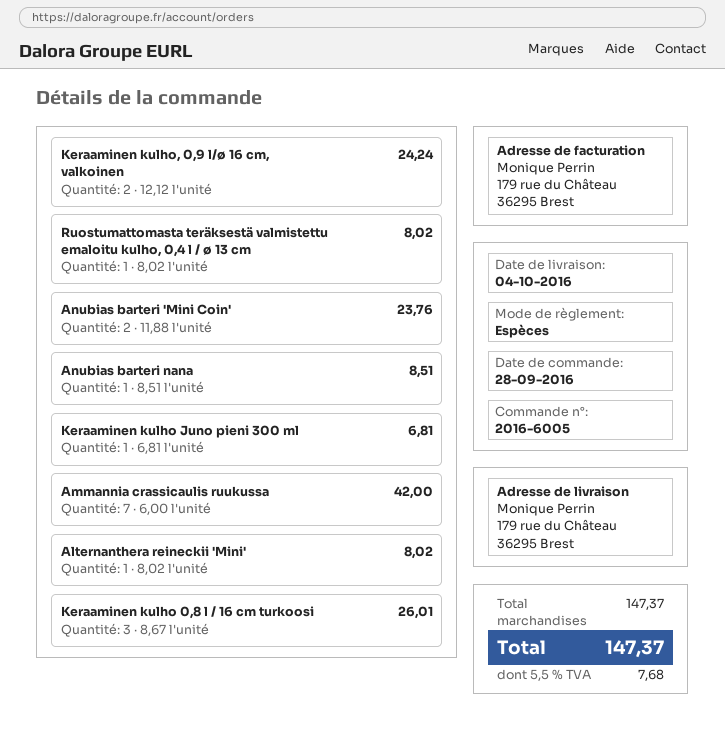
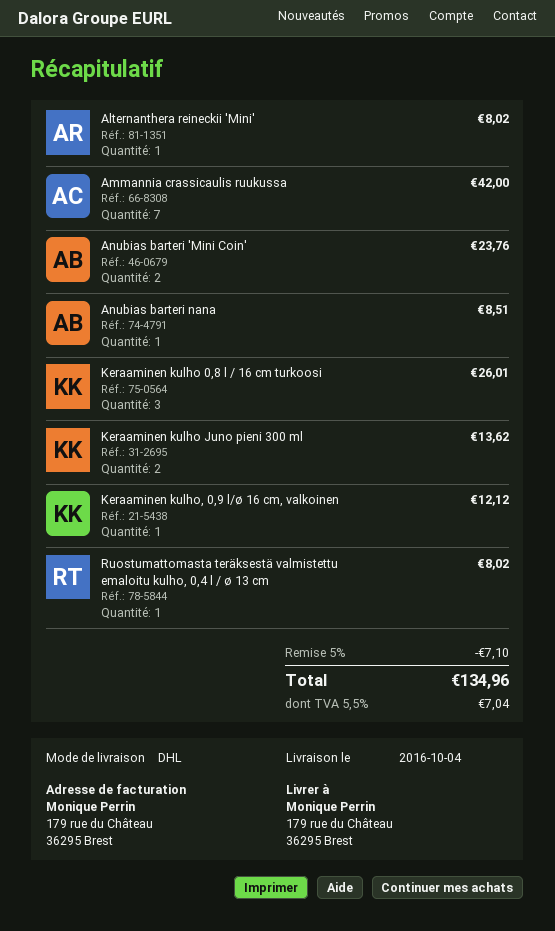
Keraaminen kulho, 0,9 l/ø 16 cm, valkoinen: 2 for 24.24 -> 1 for 12.12
Keraaminen kulho Juno pieni 300 ml: 1 for 6.81 -> 2 for 13.62
discount: none -> 5% = 7.10
tax: 5.5% = 7.68 -> 5.5% = 7.04
total: 147.37 -> 134.96

